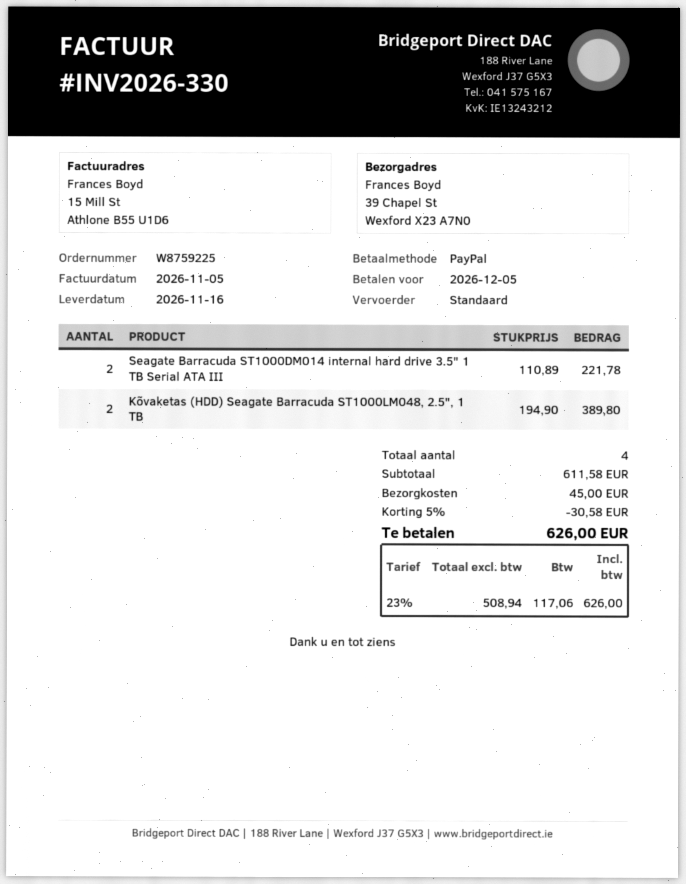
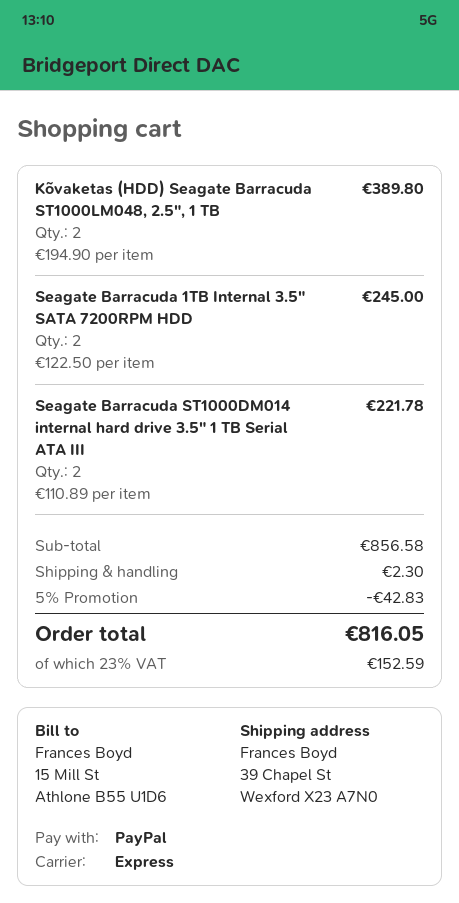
shipping method: standard -> express
Seagate Barracuda 1TB Internal 3.5" SATA 7200RPM HDD: none -> 2 x 122.50 = 245.00
subtotal: 611.58 -> 856.58
discount: 5% = 30.58 -> 5% = 42.83
shipping: 45.00 -> 2.30
tax: 23% = 117.06 -> 23% = 152.59
total: 626.00 -> 816.05

